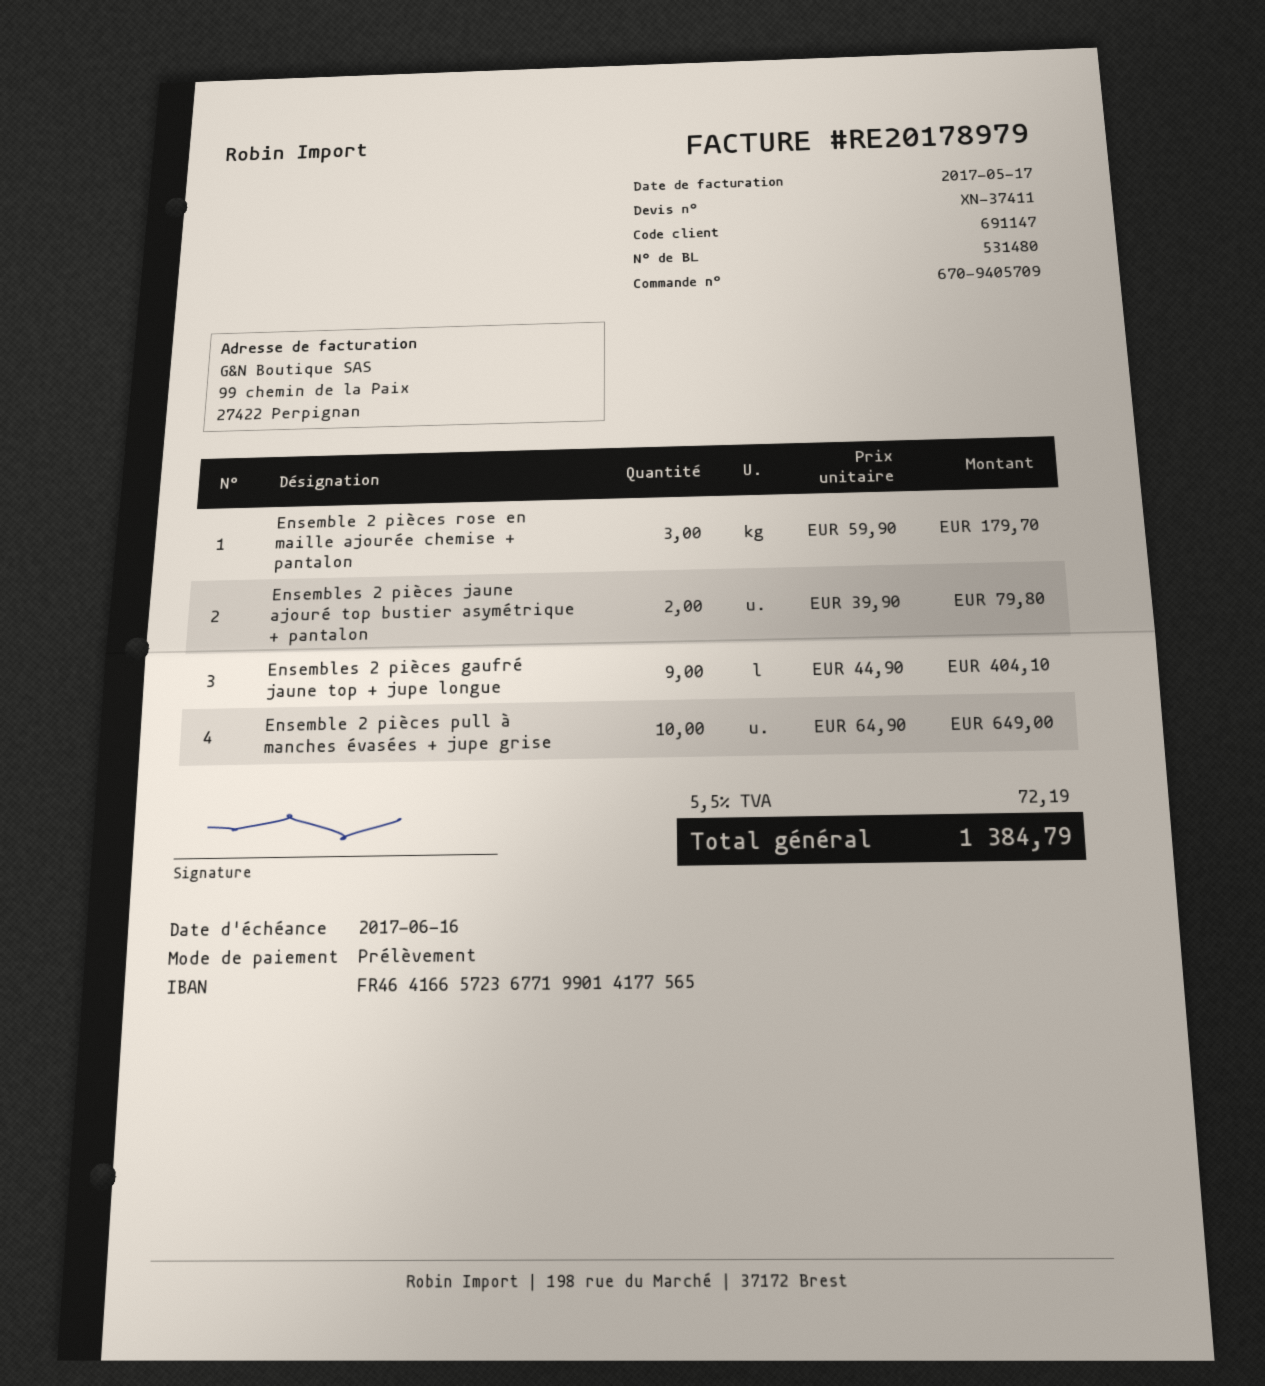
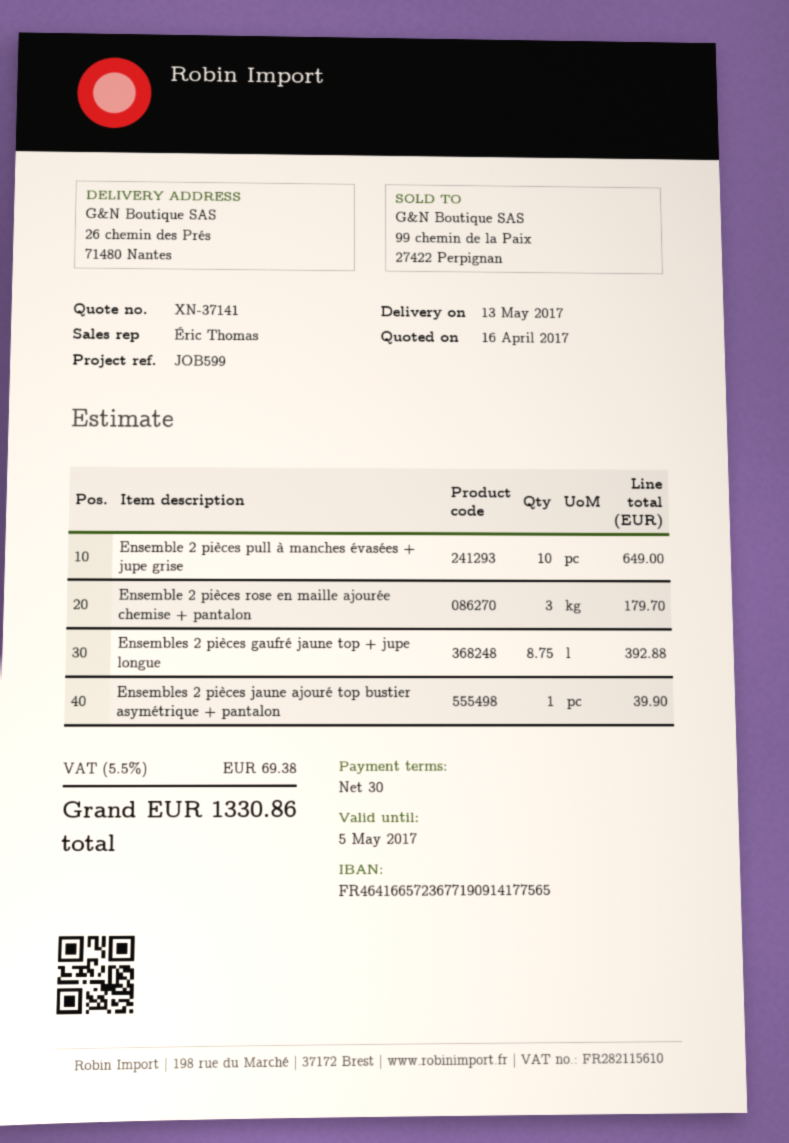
quote number: XN-37411 -> XN-37141
bank account: FR4641665723677199014177565 -> FR4641665723677190914177565
Ensembles 2 pièces jaune ajouré top bustier asymétrique + pantalon: 2 for 79.80 -> 1 for 39.90
Ensembles 2 pièces gaufré jaune top + jupe longue: 9 for 404.10 -> 8.75 for 392.88
tax: 5.5% = 72.19 -> 5.5% = 69.38
total: 1384.79 -> 1330.86

